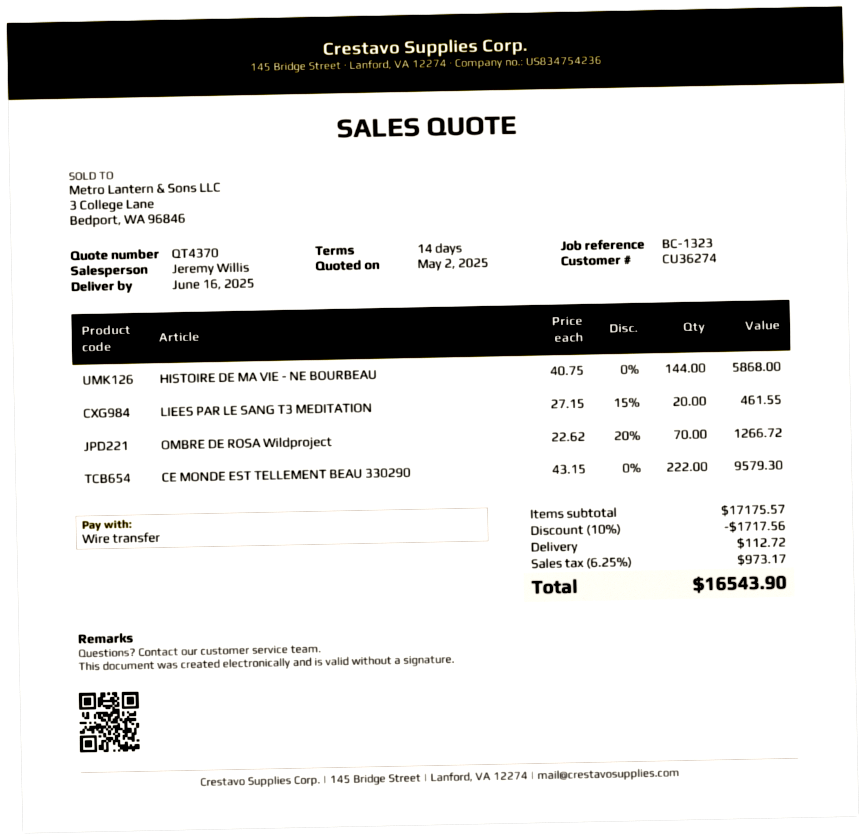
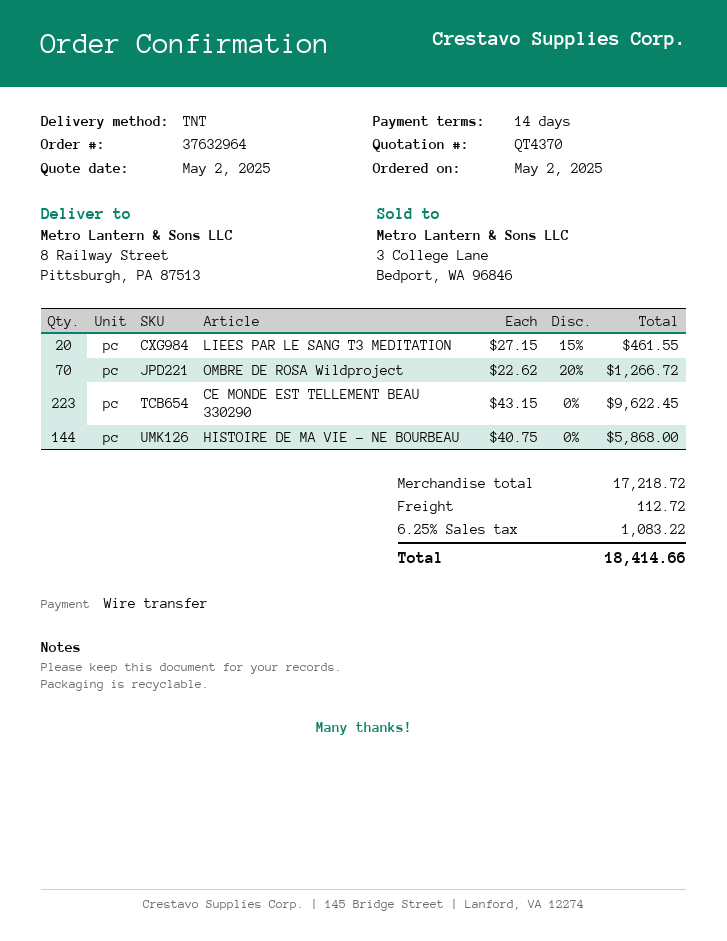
CE MONDE EST TELLEMENT BEAU 330290: 222 x 43.15 = 9579.30 -> 223 x 43.15 = 9622.45
subtotal: 17175.57 -> 17218.72
discount: 10% = 1717.56 -> none
tax: 6.25% = 973.17 -> 6.25% = 1083.22
total: 16543.90 -> 18414.66

